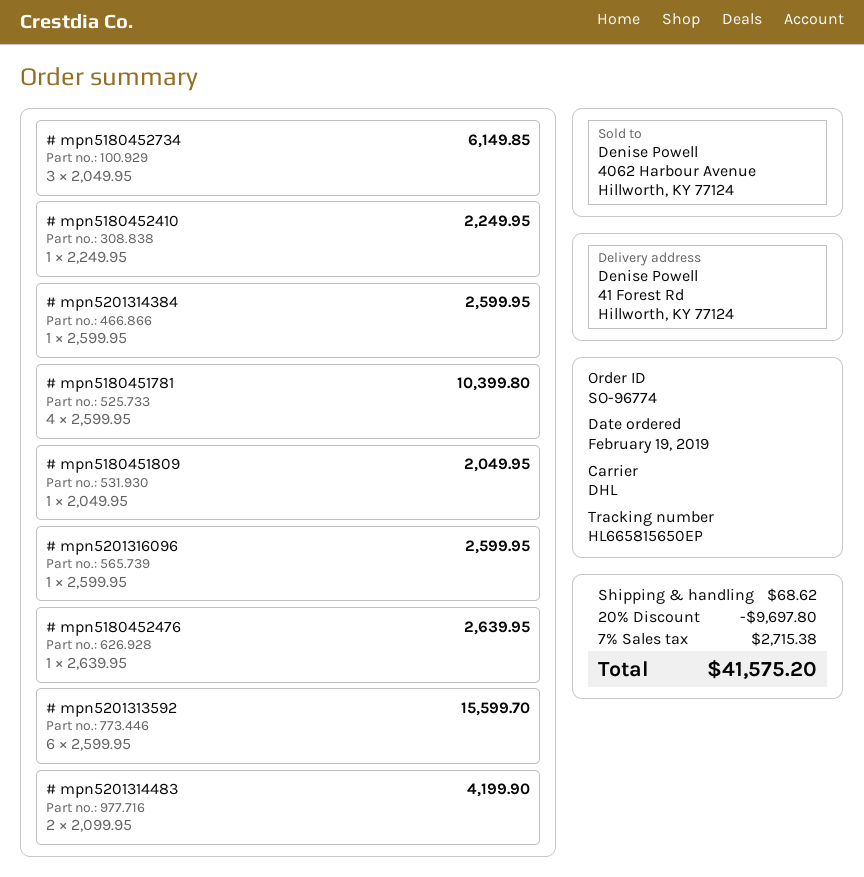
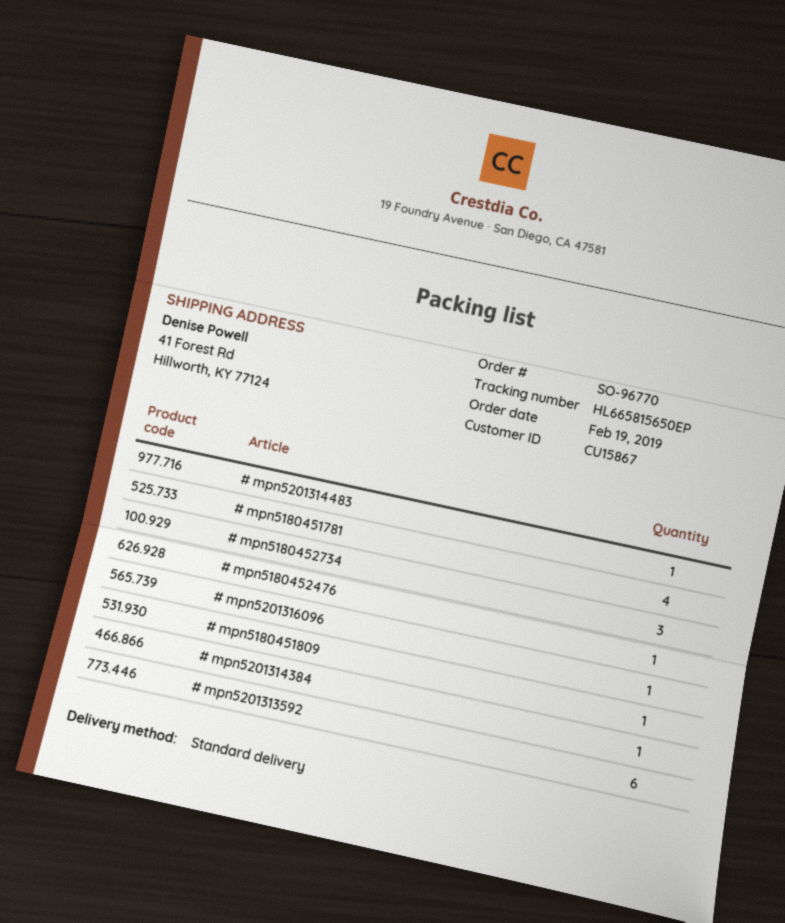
order number: SO-96774 -> SO-96770
shipping method: DHL -> standard
# mpn5180452410: 1 -> none
# mpn5201314483: 2 -> 1

